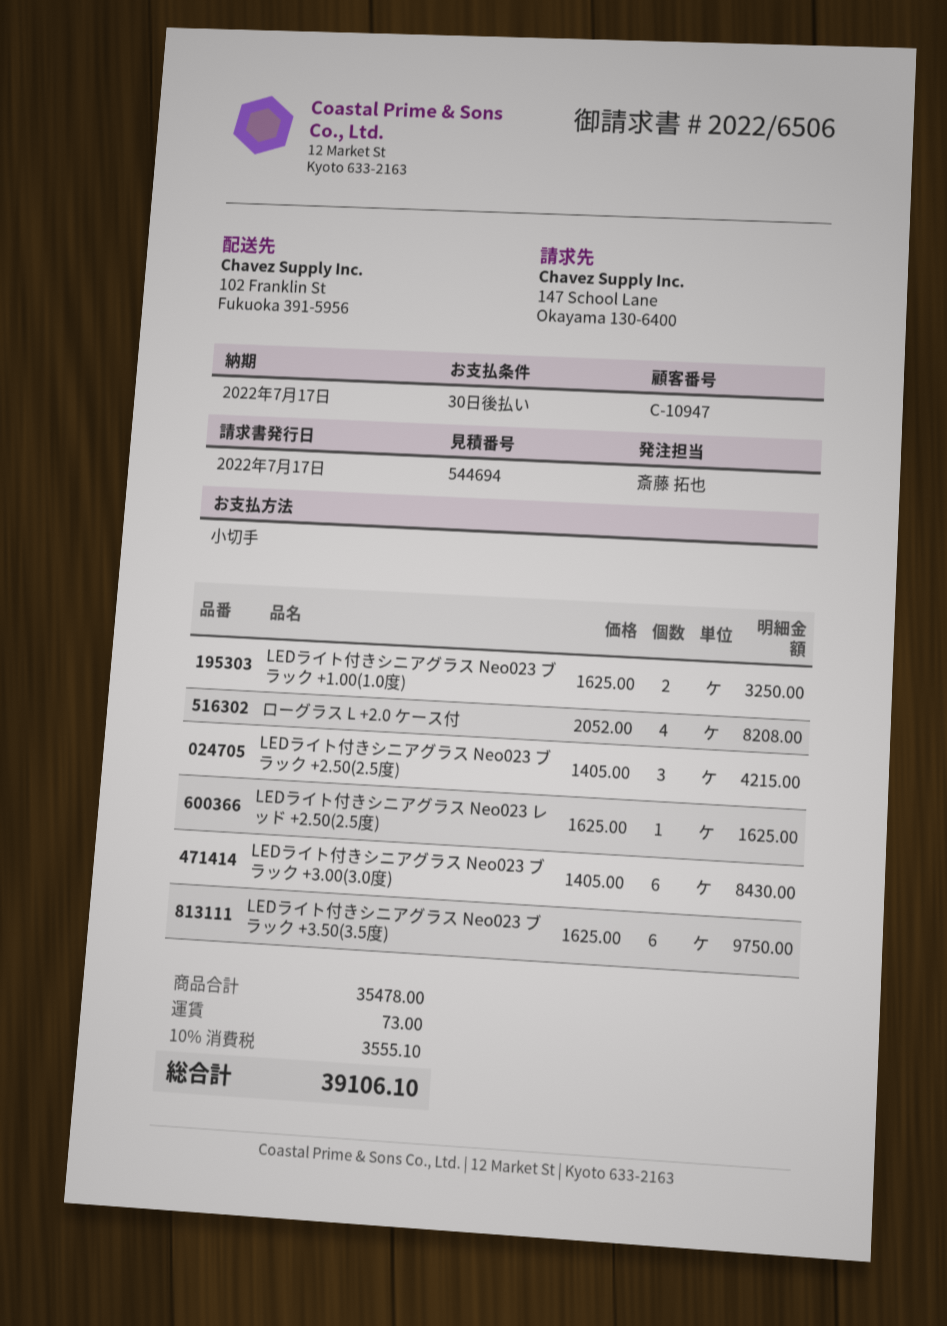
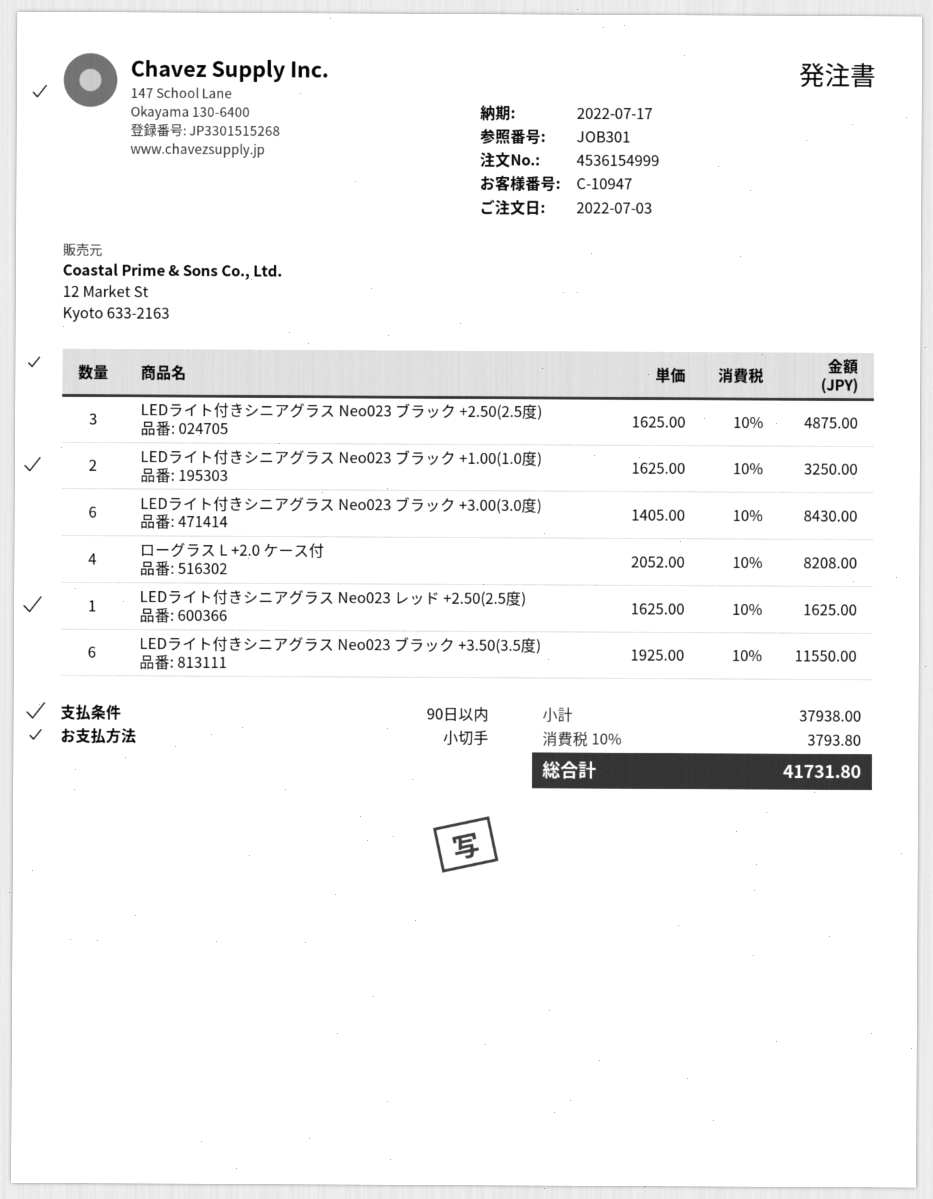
payment terms: 30 days -> 90 days
LEDライト付きシニアグラス Neo023 ブラック +2.50(2.5度): 3 x 1405.00 = 4215.00 -> 3 x 1625.00 = 4875.00
LEDライト付きシニアグラス Neo023 ブラック +3.50(3.5度): 6 x 1625.00 = 9750.00 -> 6 x 1925.00 = 11550.00
subtotal: 35478.00 -> 37938.00
shipping: 73.00 -> none
tax: 10% = 3555.10 -> 10% = 3793.80
total: 39106.10 -> 41731.80

